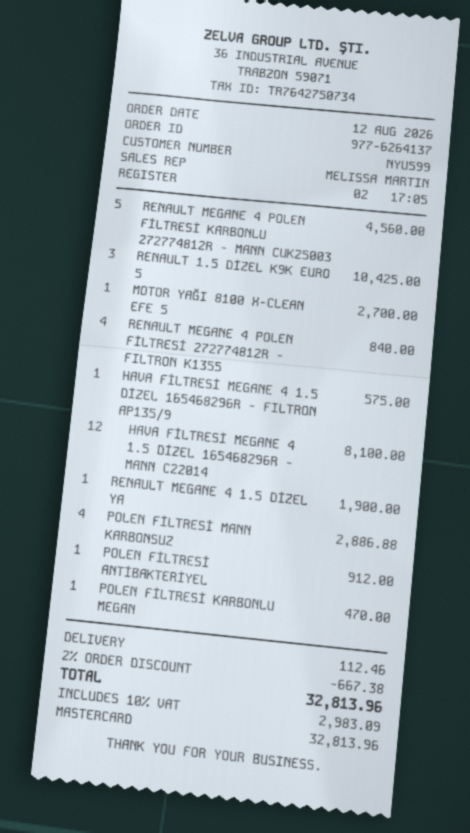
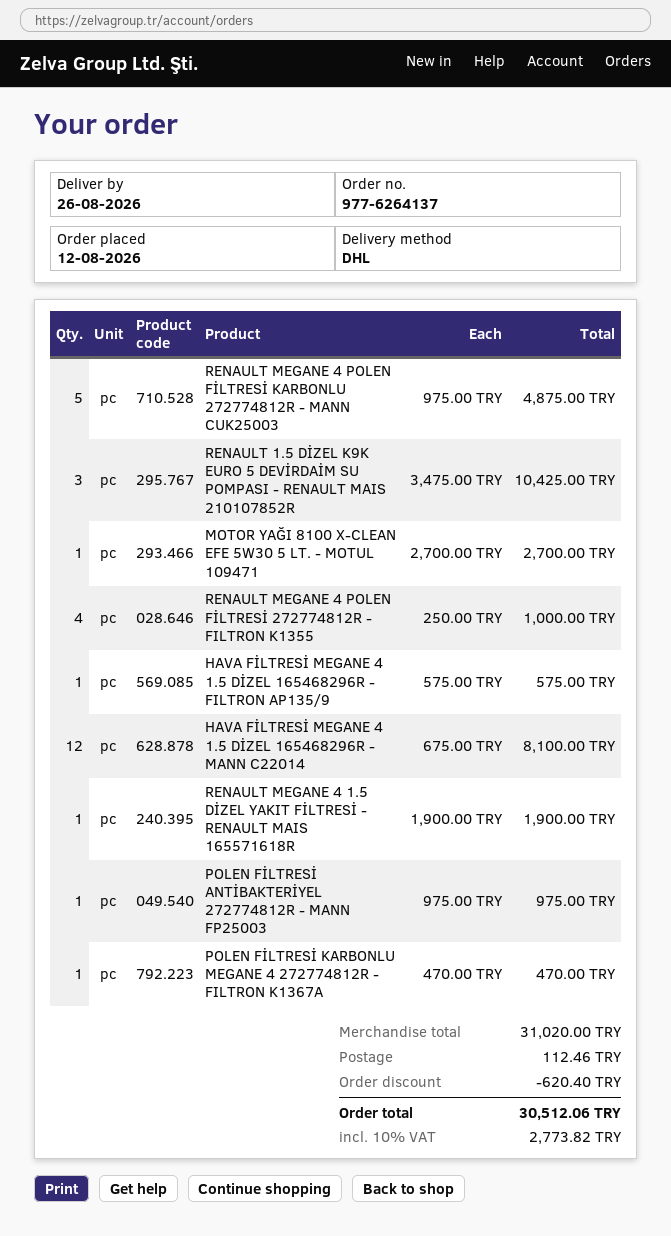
RENAULT MEGANE 4 POLEN FİLTRESİ KARBONLU 272774812R - MANN CUK25003: 5 for 4560.00 -> 5 for 4875.00
RENAULT MEGANE 4 POLEN FİLTRESİ 272774812R - FILTRON K1355: 4 for 840.00 -> 4 for 1000.00
POLEN FİLTRESİ MANN KARBONSUZ: 4 for 2886.88 -> none
POLEN FİLTRESİ ANTİBAKTERİYEL: 1 for 912.00 -> 1 for 975.00
discount: 667.38 -> 620.40
tax: 10% = 2983.09 -> 10% = 2773.82
total: 32813.96 -> 30512.06

